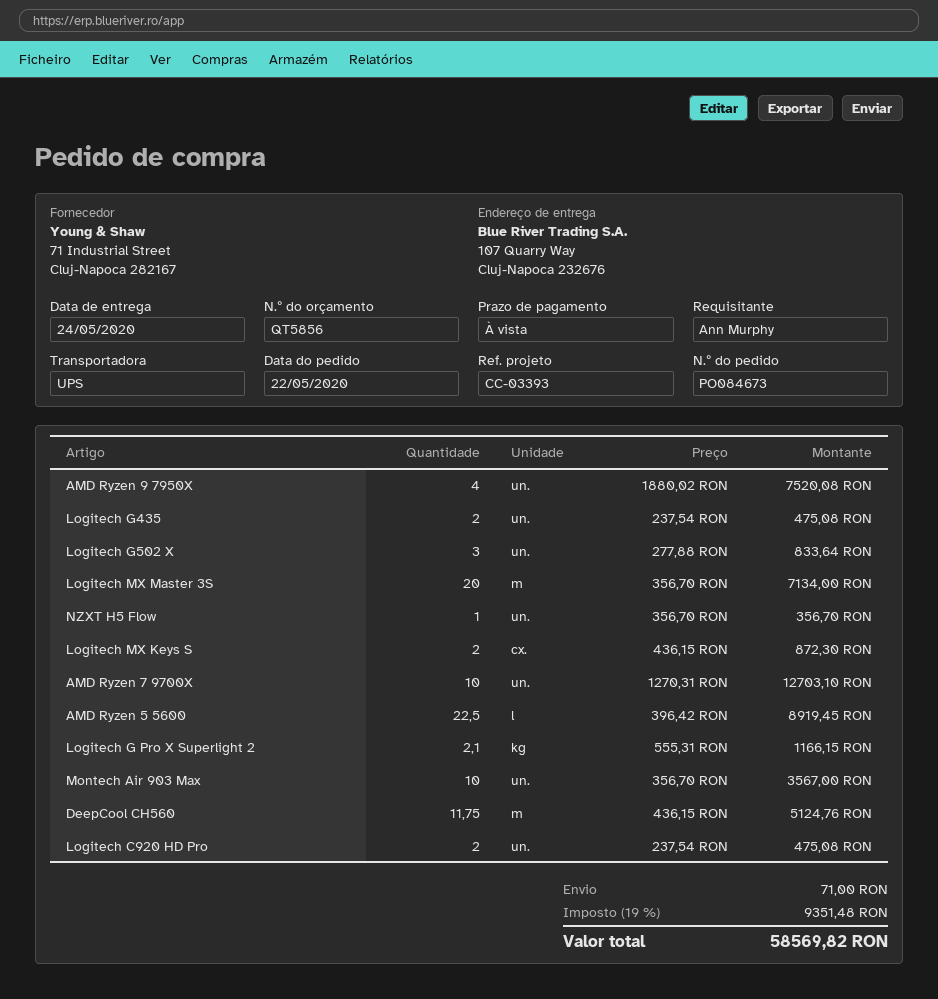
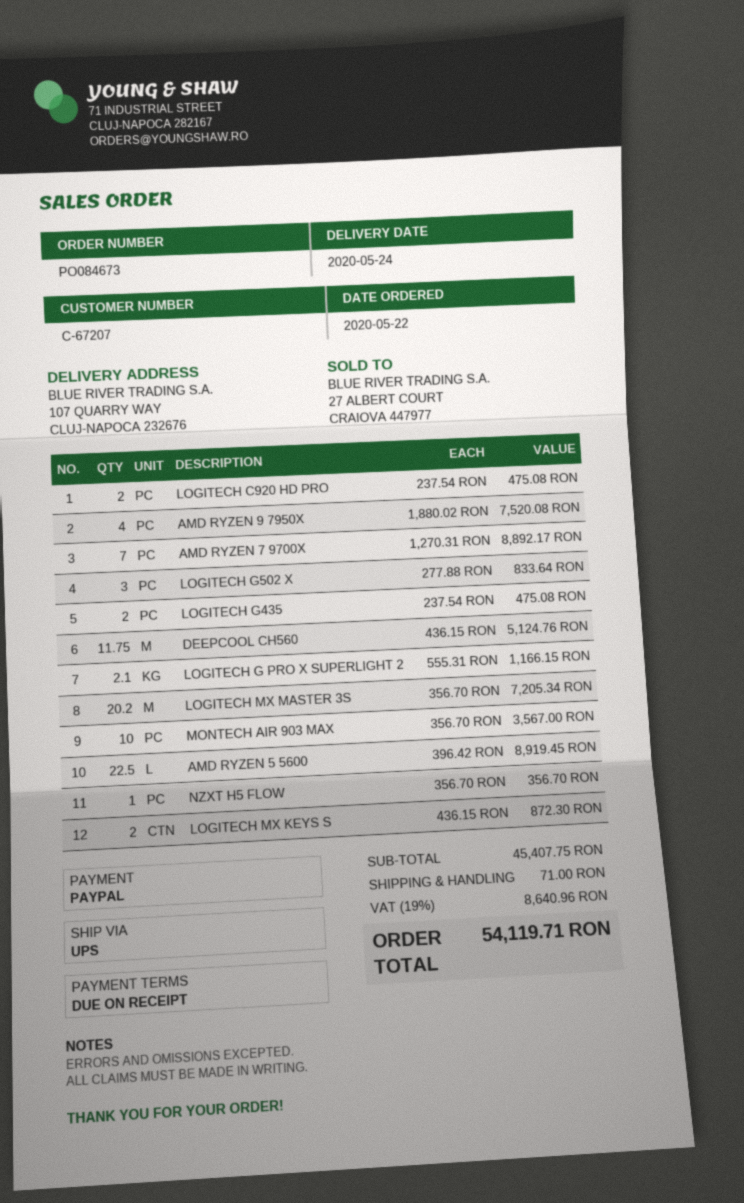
Logitech MX Master 3S: 20 x 356.70 = 7134.00 -> 20.2 x 356.70 = 7205.34
AMD Ryzen 7 9700X: 10 x 1270.31 = 12703.10 -> 7 x 1270.31 = 8892.17
tax: 19% = 9351.48 -> 19% = 8640.96
total: 58569.82 -> 54119.71

